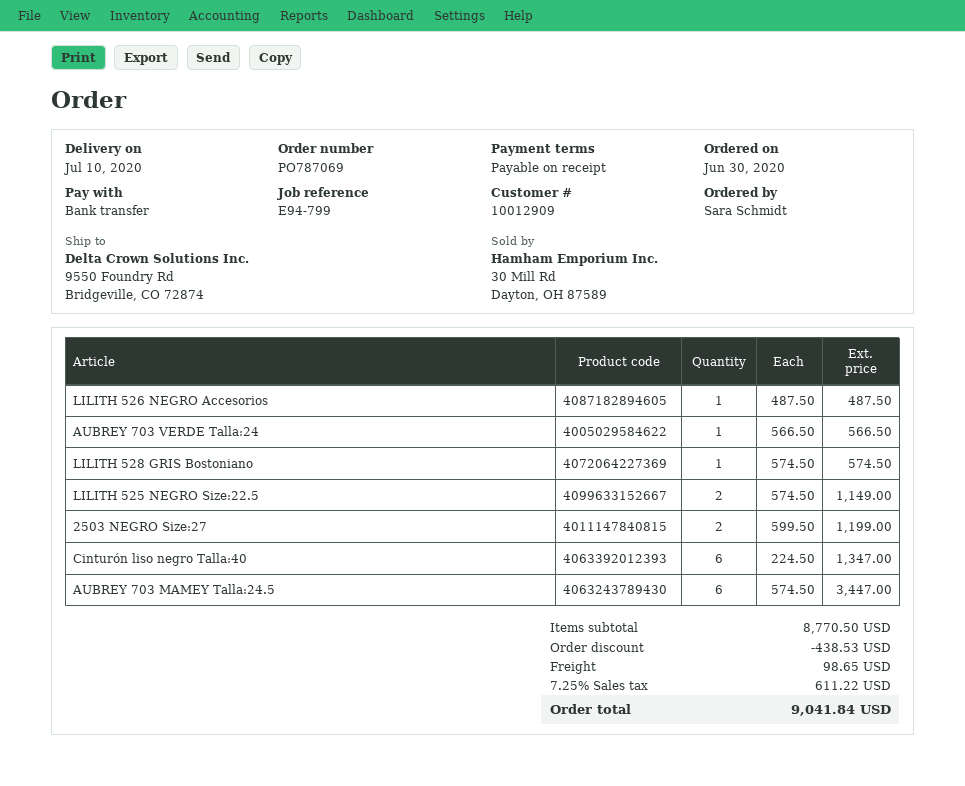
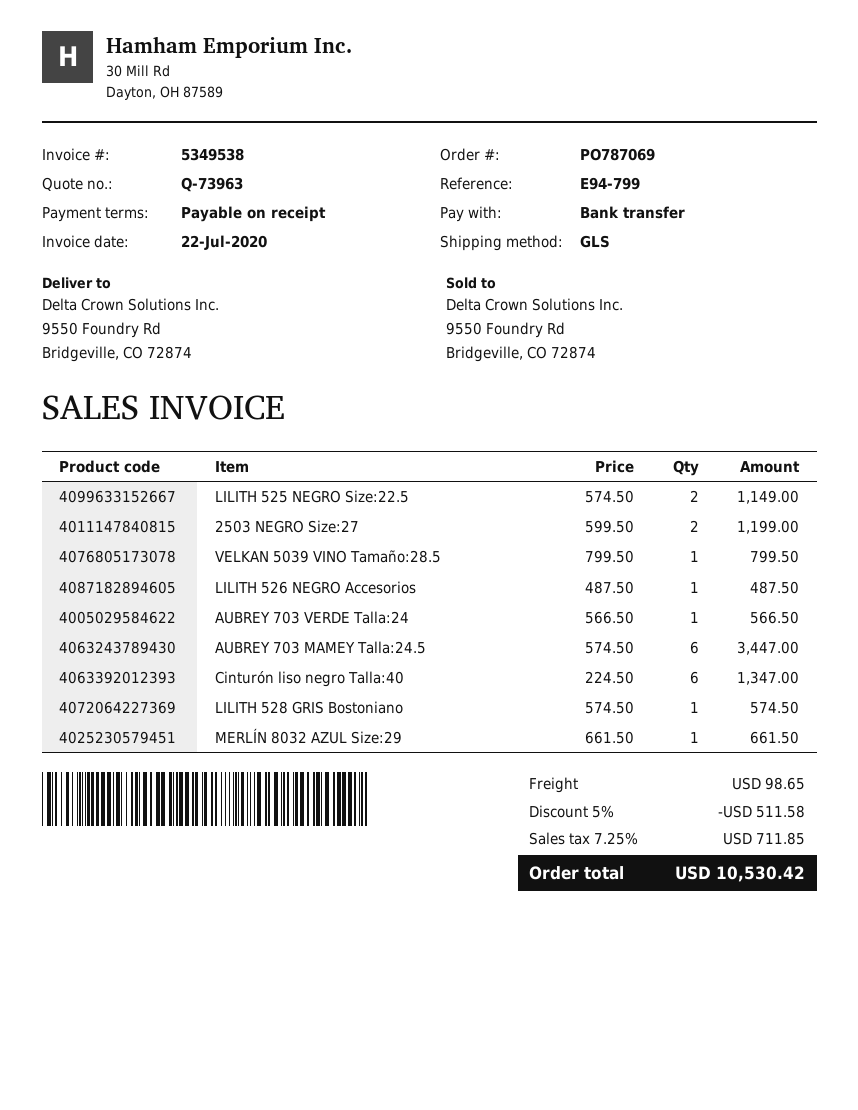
VELKAN 5039 VINO Tamaño:28.5: none -> 1 x 799.50 = 799.50
MERLÍN 8032 AZUL Size:29: none -> 1 x 661.50 = 661.50
discount: 438.53 -> 511.58
tax: 7.25% = 611.22 -> 7.25% = 711.85
total: 9041.84 -> 10530.42

